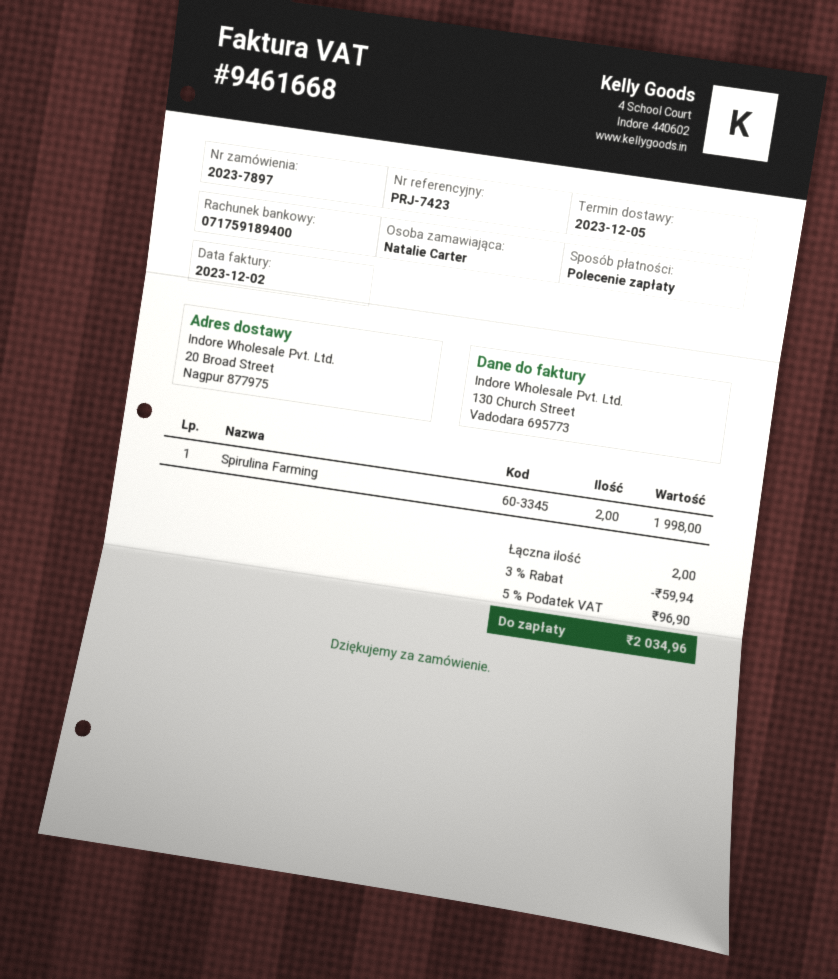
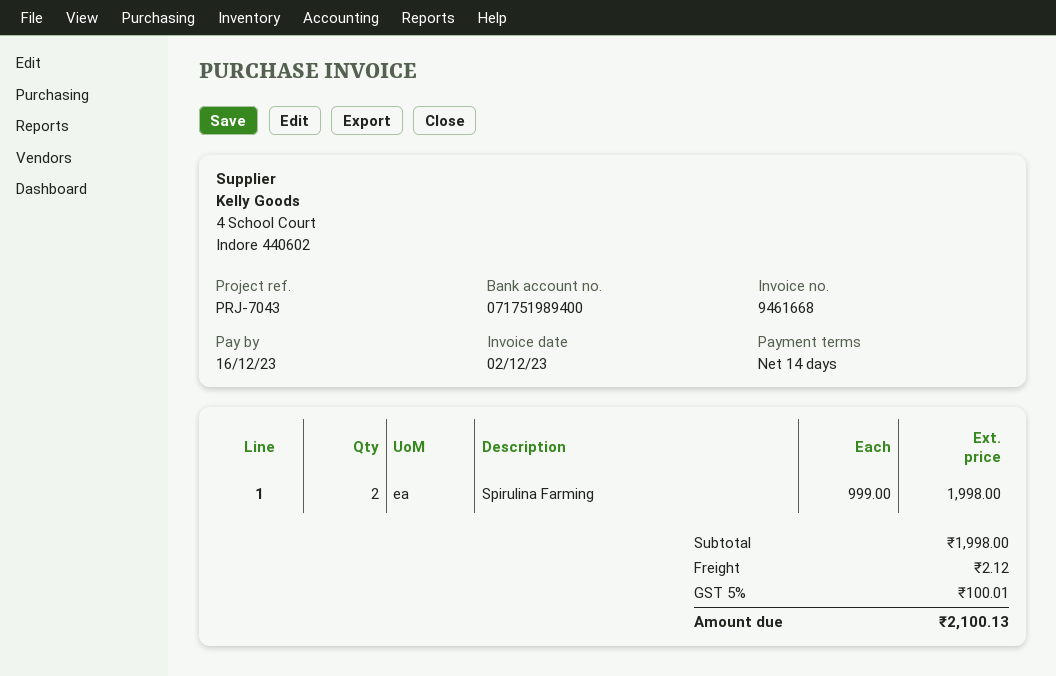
reference: PRJ-7423 -> PRJ-7043
bank account: 071759189400 -> 071751989400
discount: 3% = 59.94 -> none
shipping: none -> 2.12
tax: 5% = 96.90 -> 5% = 100.01
total: 2034.96 -> 2100.13

